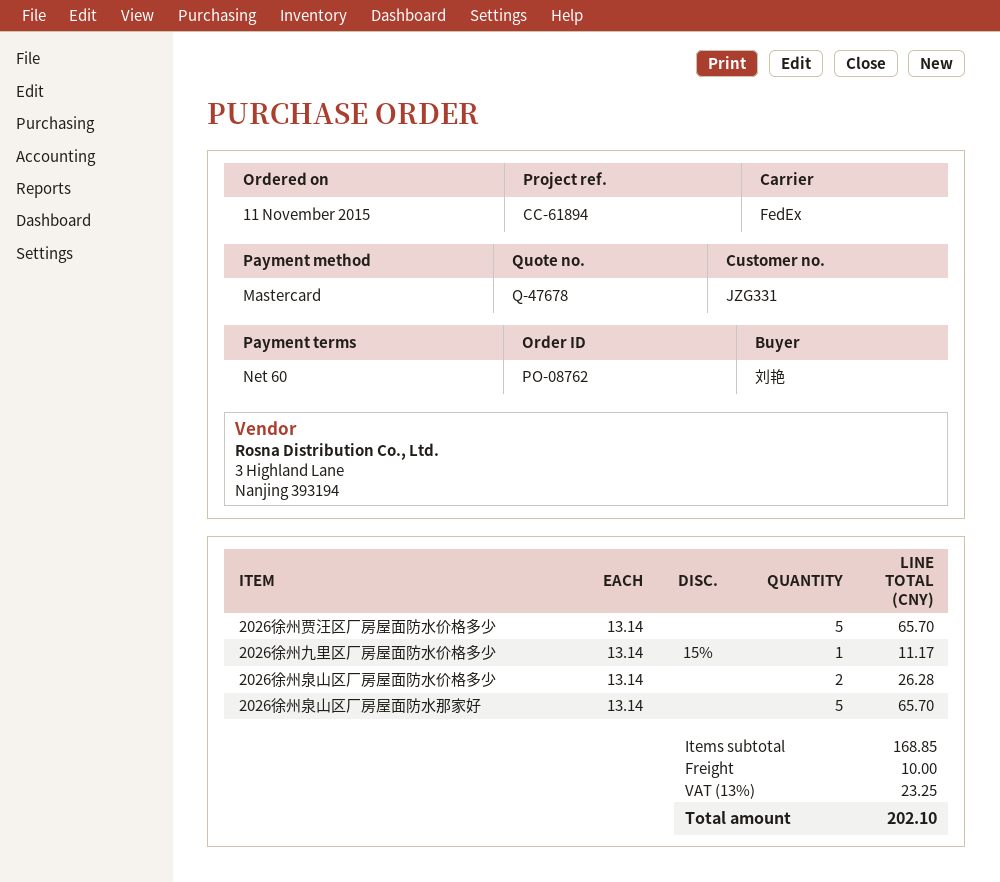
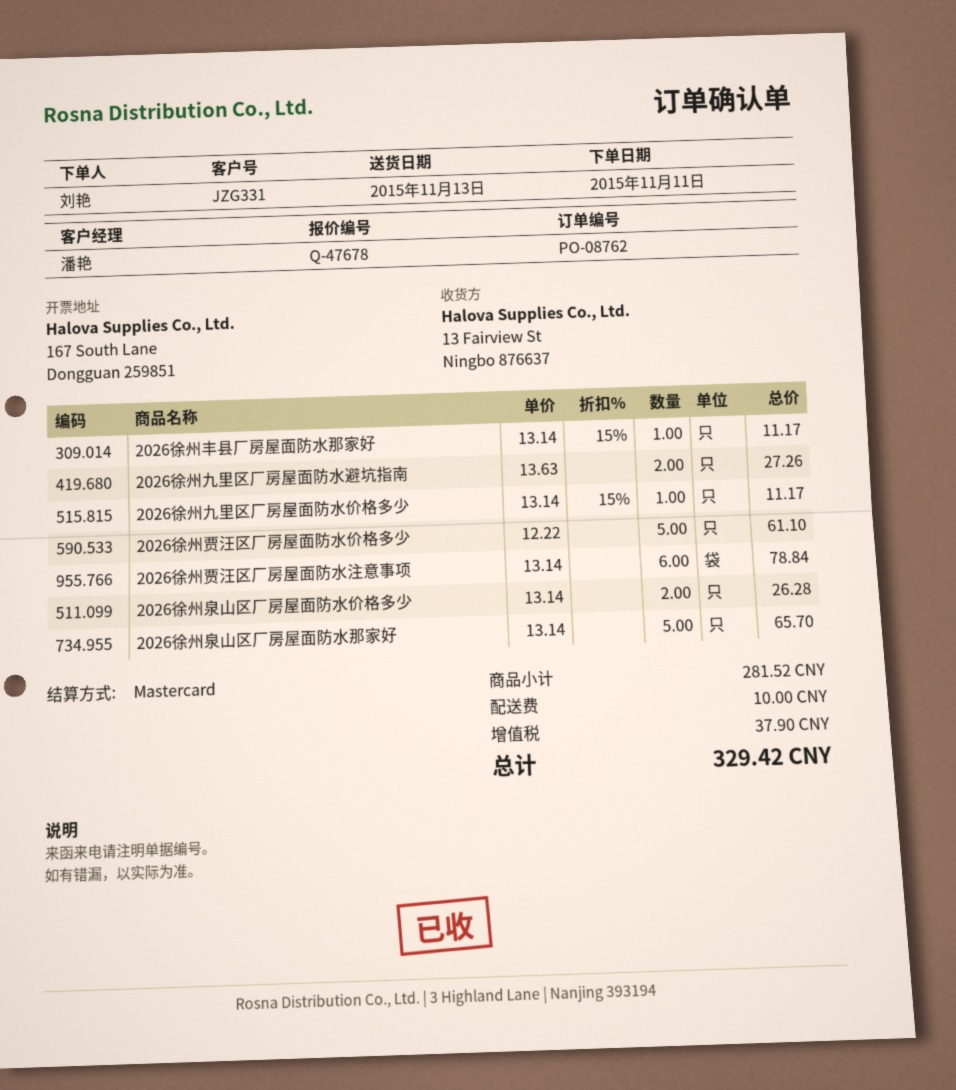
2026徐州贾汪区厂房屋面防水价格多少: 5 x 13.14 = 65.70 -> 5 x 12.22 = 61.10
2026徐州丰县厂房屋面防水那家好: none -> 1 x 13.14 - 15% = 11.17
2026徐州九里区厂房屋面防水避坑指南: none -> 2 x 13.63 = 27.26
2026徐州贾汪区厂房屋面防水注意事项: none -> 6 x 13.14 = 78.84
subtotal: 168.85 -> 281.52
tax: 23.25 -> 37.90
total: 202.10 -> 329.42

